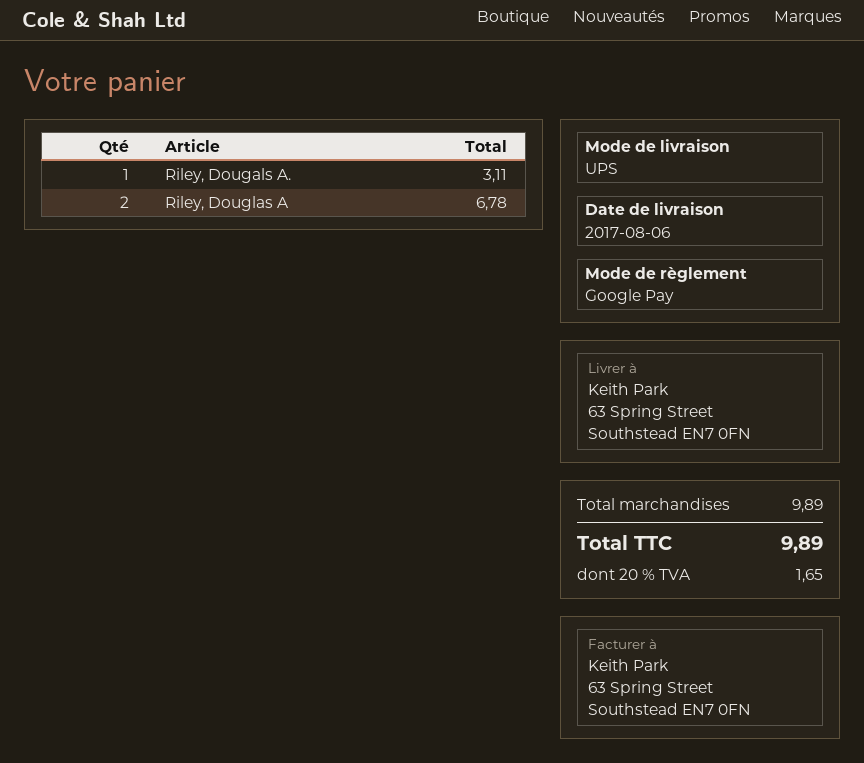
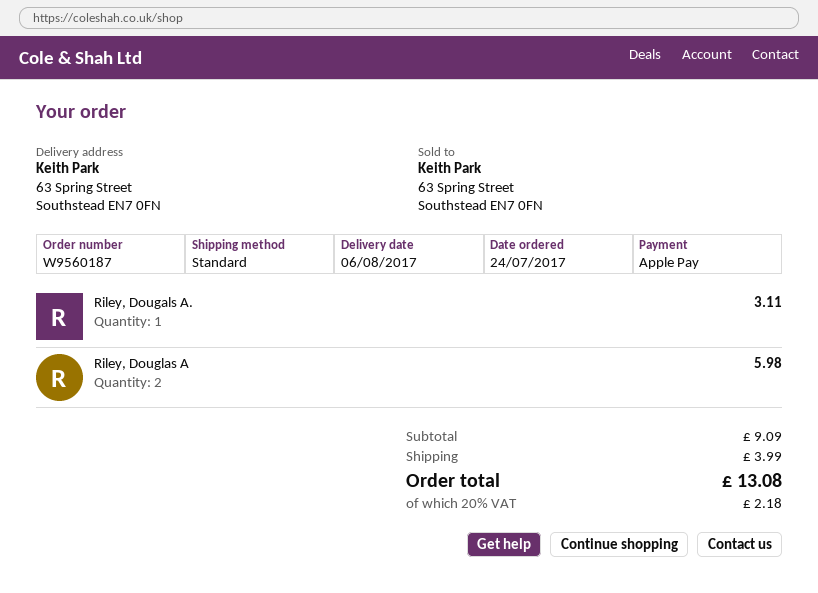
payment method: Google Pay -> Apple Pay
shipping method: UPS -> standard
Riley, Douglas A: 2 for 6.78 -> 2 for 5.98
subtotal: 9.89 -> 9.09
shipping: none -> 3.99
tax: 20% = 1.65 -> 20% = 2.18
total: 9.89 -> 13.08

